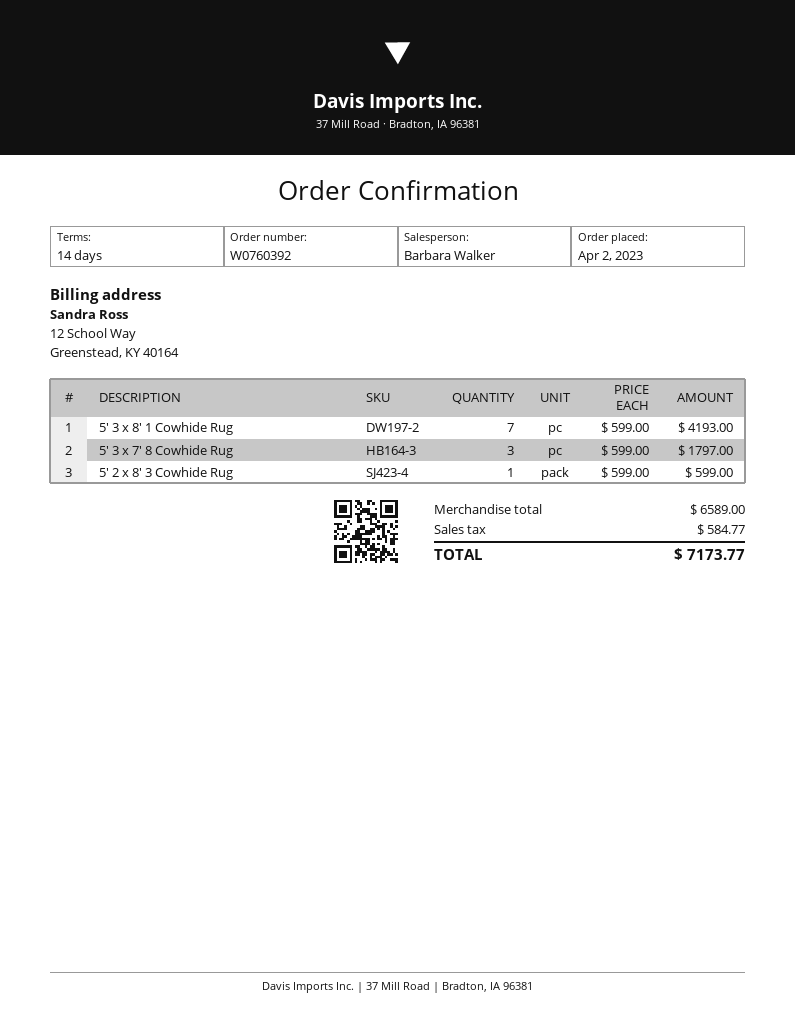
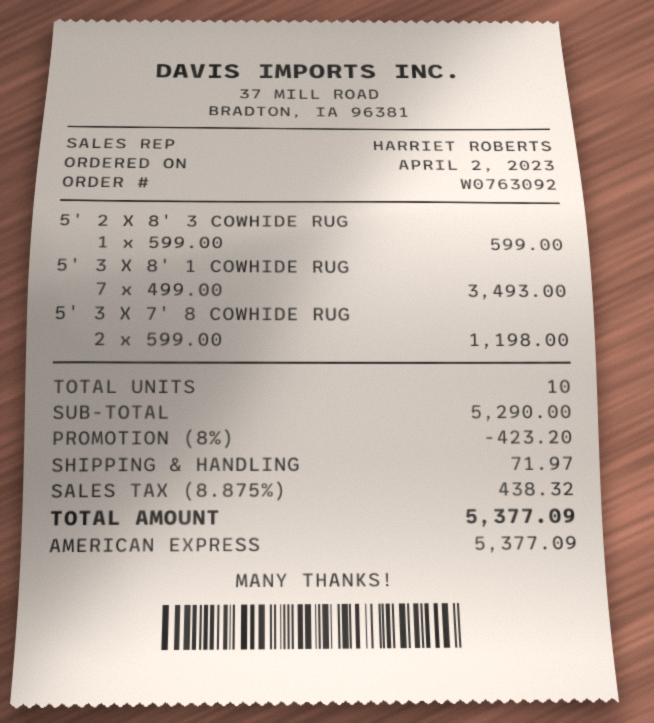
order number: W0760392 -> W0763092
sales rep: Barbara Walker -> HARRIET ROBERTS
5' 3 x 8' 1 Cowhide Rug: 7 x 599.00 = 4193.00 -> 7 x 499.00 = 3493.00
5' 3 x 7' 8 Cowhide Rug: 3 x 599.00 = 1797.00 -> 2 x 599.00 = 1198.00
subtotal: 6589.00 -> 5290.00
discount: none -> 8% = 423.20
shipping: none -> 71.97
tax: 584.77 -> 438.32
total: 7173.77 -> 5377.09

